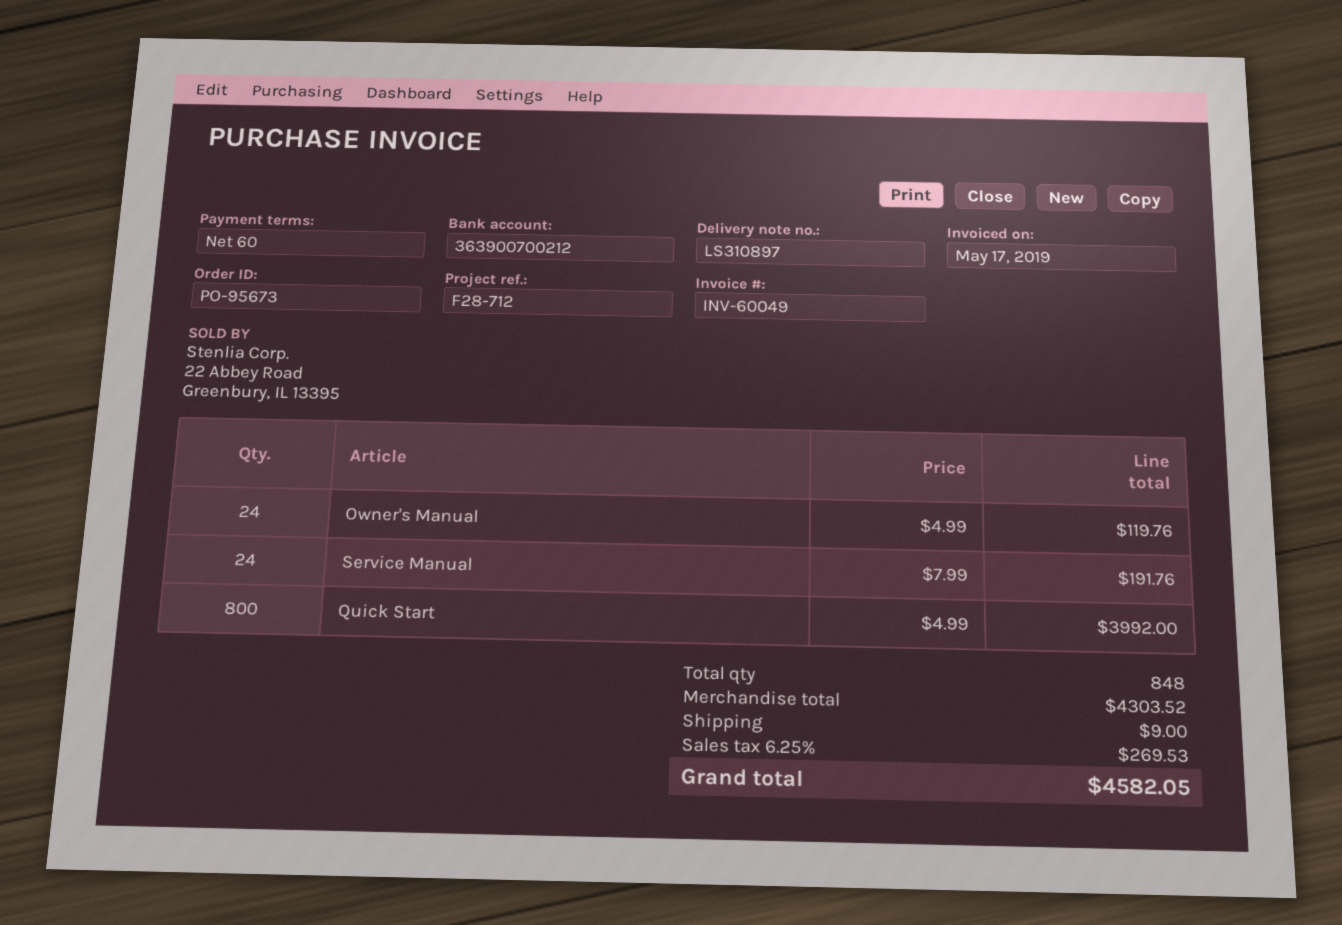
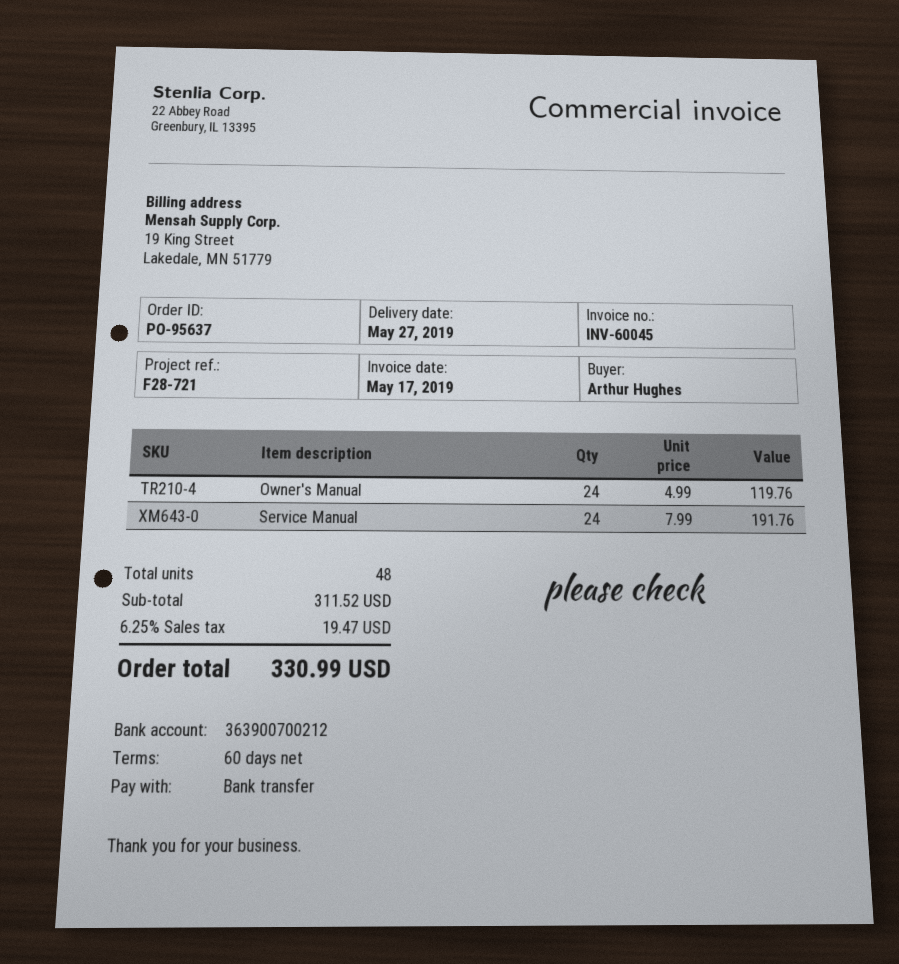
order number: PO-95673 -> PO-95637
invoice number: INV-60049 -> INV-60045
reference: F28-712 -> F28-721
Quick Start: 800 x 4.99 = 3992.00 -> none
total quantity: 848 -> 48
subtotal: 4303.52 -> 311.52
shipping: 9.00 -> none
tax: 6.25% = 269.53 -> 6.25% = 19.47
total: 4582.05 -> 330.99

